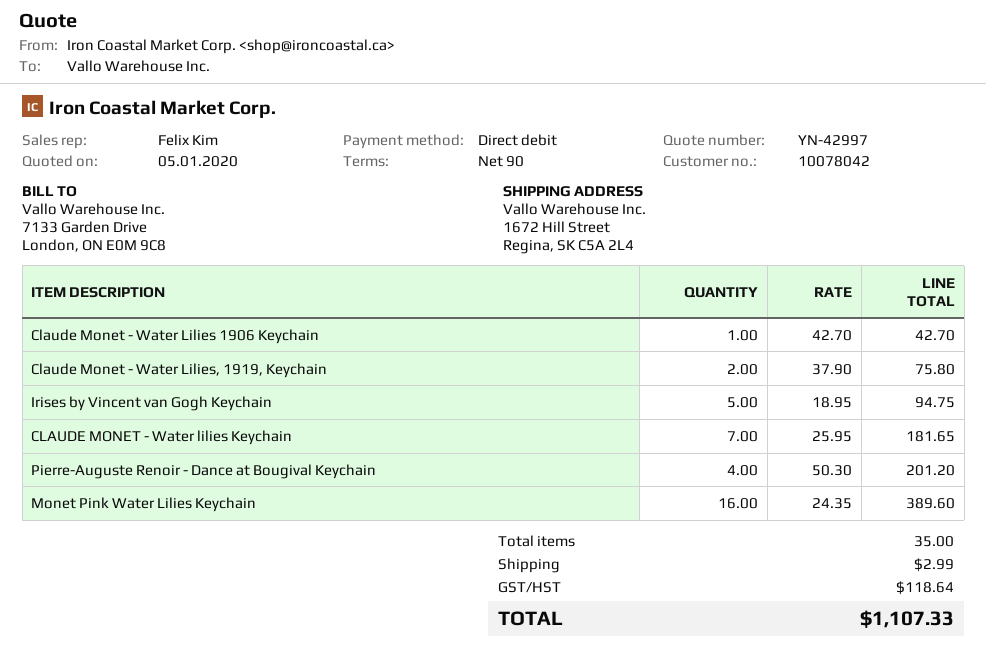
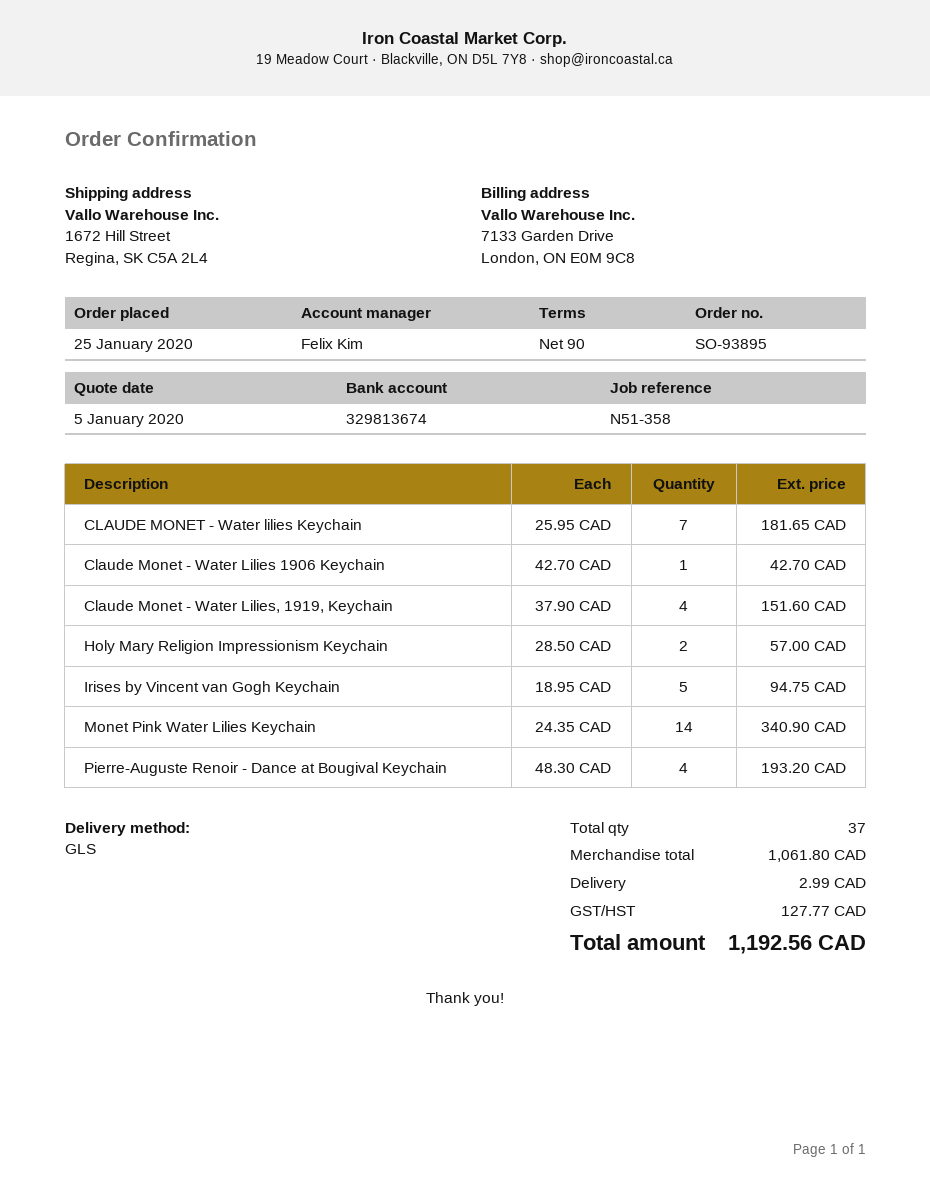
Claude Monet - Water Lilies, 1919, Keychain: 2 x 37.90 = 75.80 -> 4 x 37.90 = 151.60
Pierre-Auguste Renoir - Dance at Bougival Keychain: 4 x 50.30 = 201.20 -> 4 x 48.30 = 193.20
Monet Pink Water Lilies Keychain: 16 x 24.35 = 389.60 -> 14 x 24.35 = 340.90
Holy Mary Religion Impressionism Keychain: none -> 2 x 28.50 = 57.00
total quantity: 35 -> 37
tax: 118.64 -> 127.77
total: 1107.33 -> 1192.56

